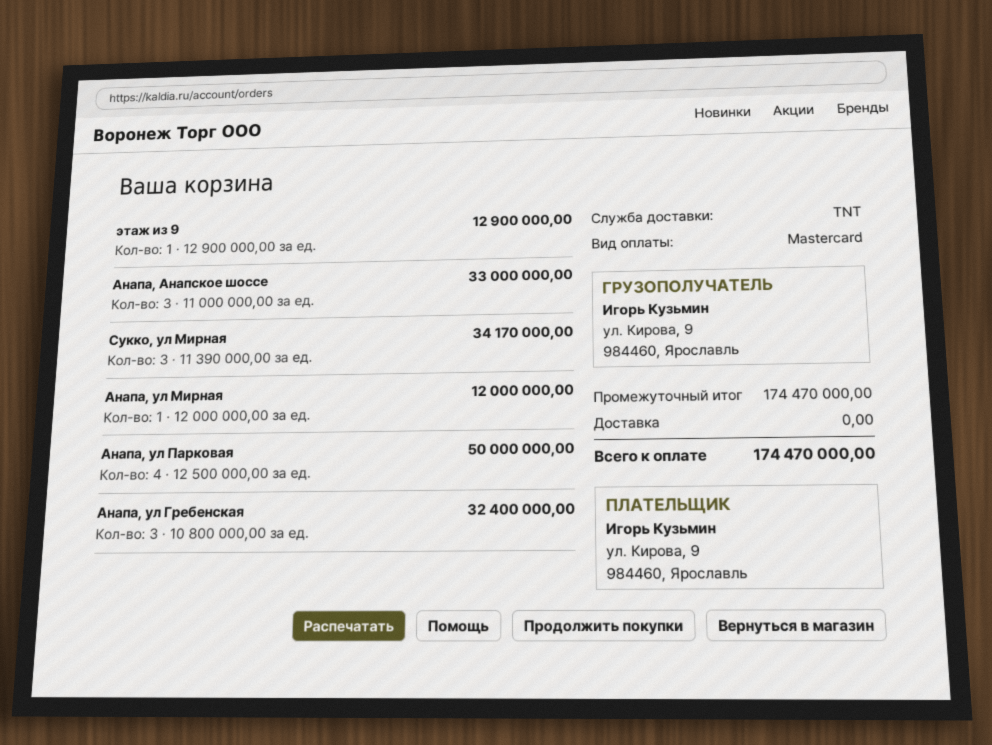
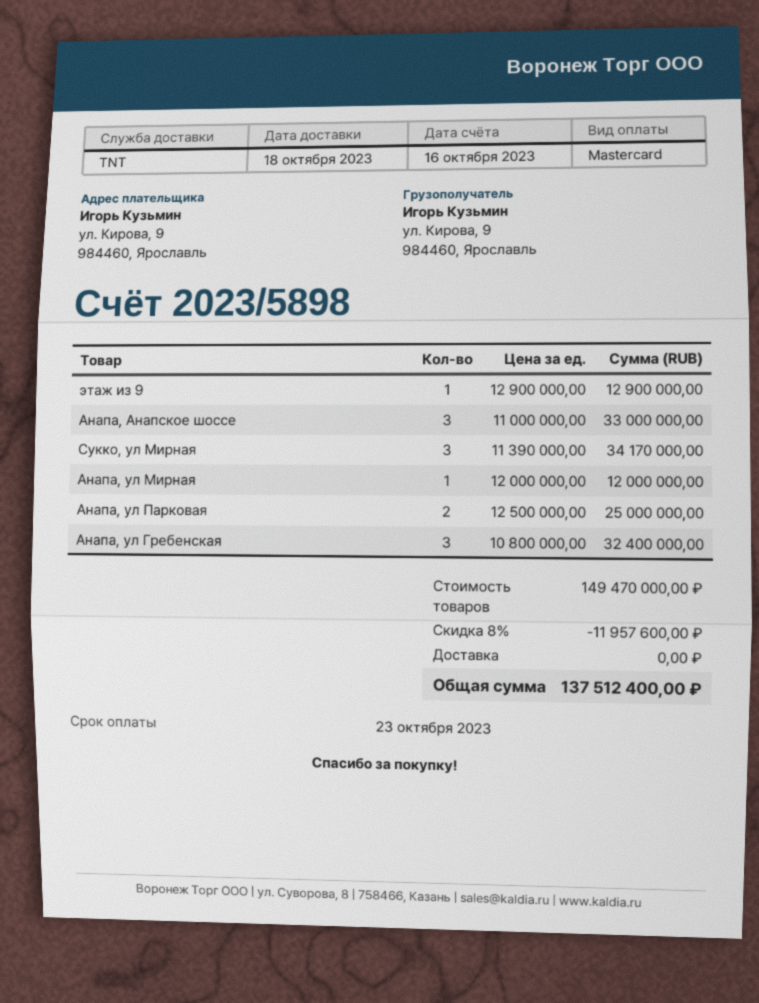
Анапа, ул Парковая: 4 x 12500000.00 = 50000000.00 -> 2 x 12500000.00 = 25000000.00
subtotal: 174470000.00 -> 149470000.00
discount: none -> 8% = 11957600.00
total: 174470000.00 -> 137512400.00

